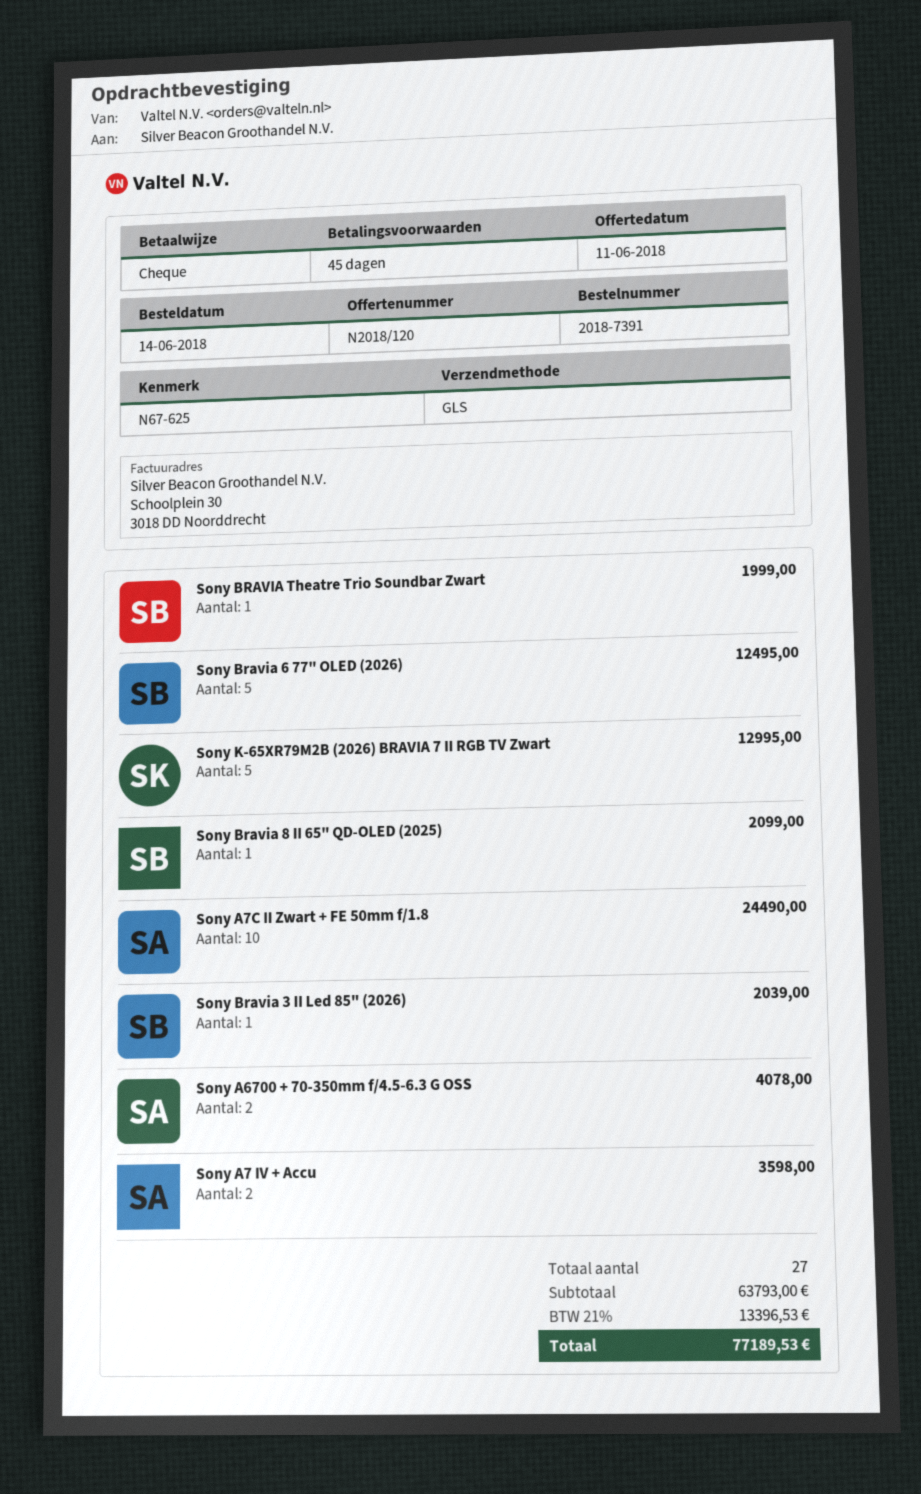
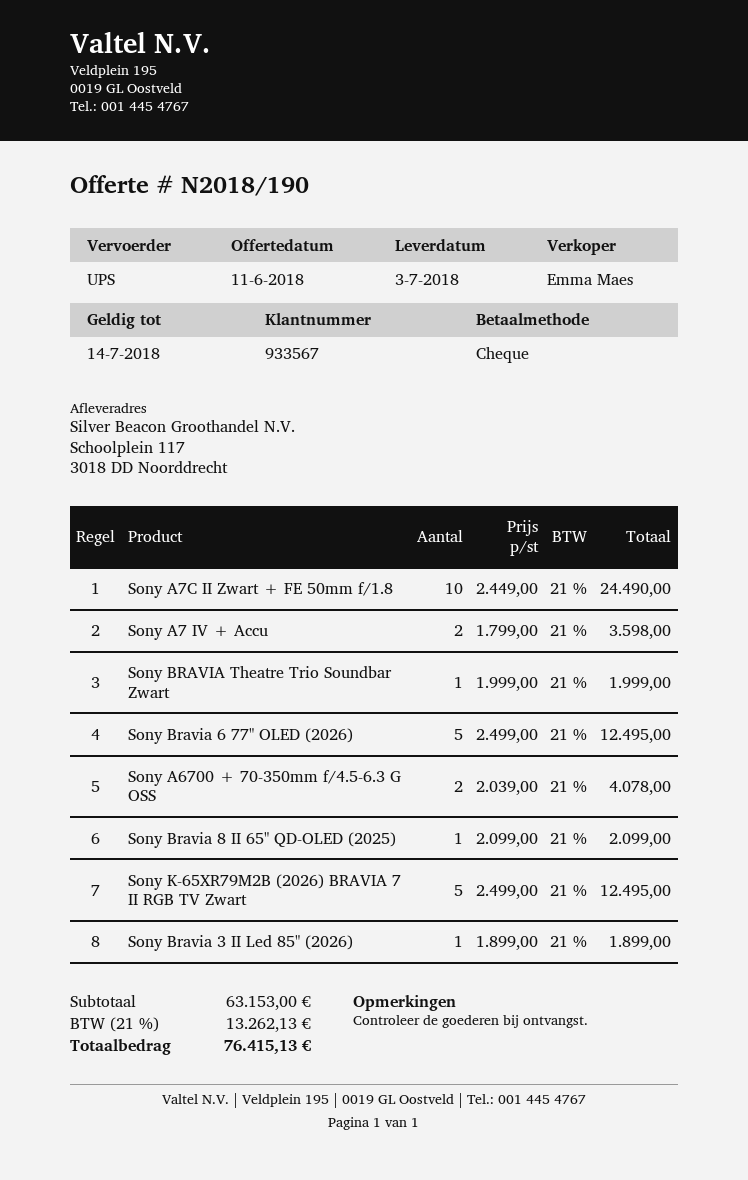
quote number: N2018/120 -> N2018/190
shipping method: GLS -> UPS
Sony K-65XR79M2B (2026) BRAVIA 7 II RGB TV Zwart: 5 for 12995.00 -> 5 for 12495.00
Sony Bravia 3 II Led 85" (2026): 1 for 2039.00 -> 1 for 1899.00
subtotal: 63793.00 -> 63153.00
tax: 21% = 13396.53 -> 21% = 13262.13
total: 77189.53 -> 76415.13

